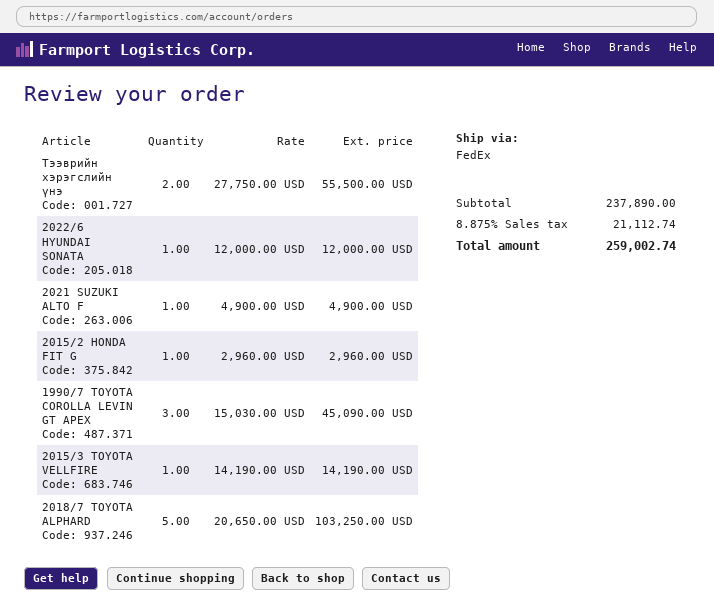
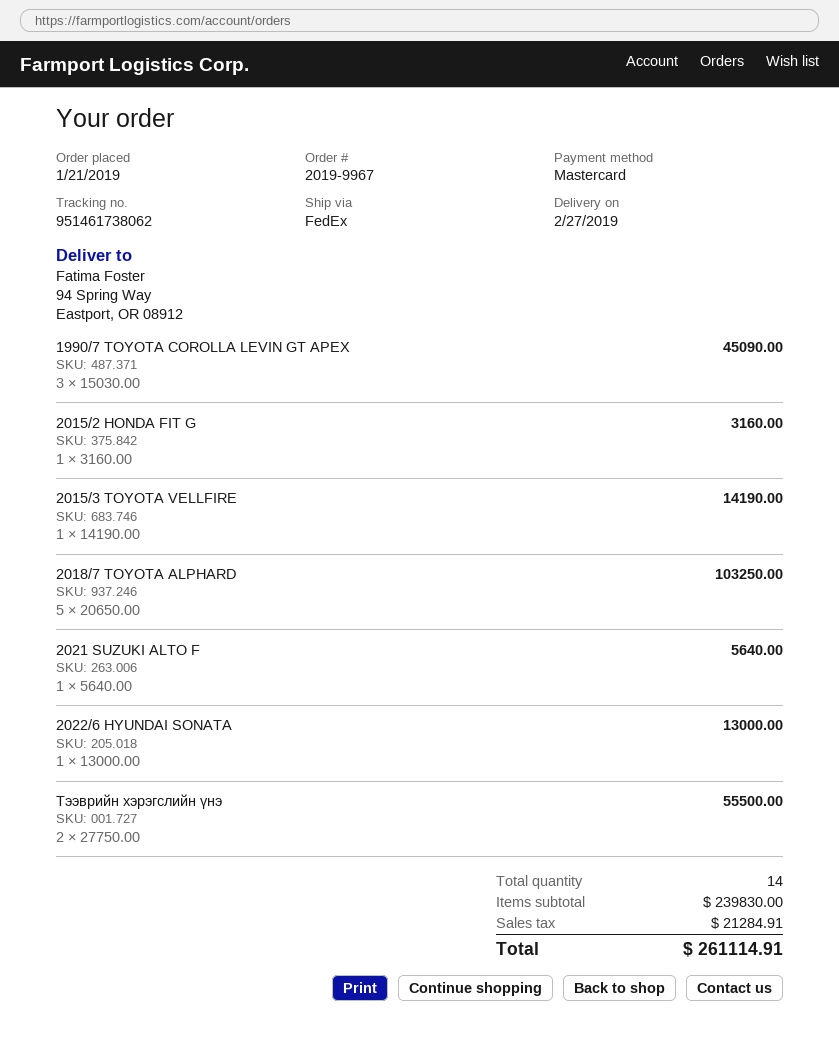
2022/6 HYUNDAI SONATA: 1 x 12000.00 = 12000.00 -> 1 x 13000.00 = 13000.00
2021 SUZUKI ALTO F: 1 x 4900.00 = 4900.00 -> 1 x 5640.00 = 5640.00
2015/2 HONDA FIT G: 1 x 2960.00 = 2960.00 -> 1 x 3160.00 = 3160.00
subtotal: 237890.00 -> 239830.00
tax: 21112.74 -> 21284.91
total: 259002.74 -> 261114.91

